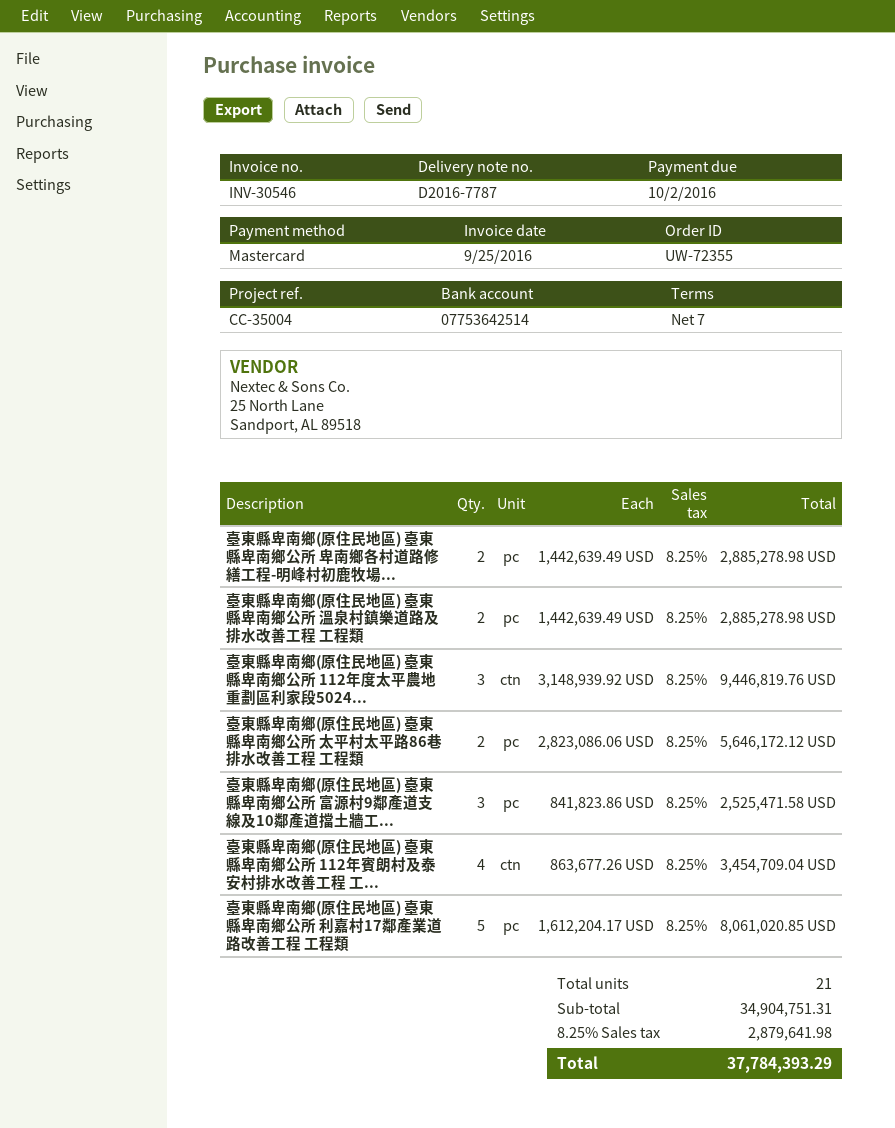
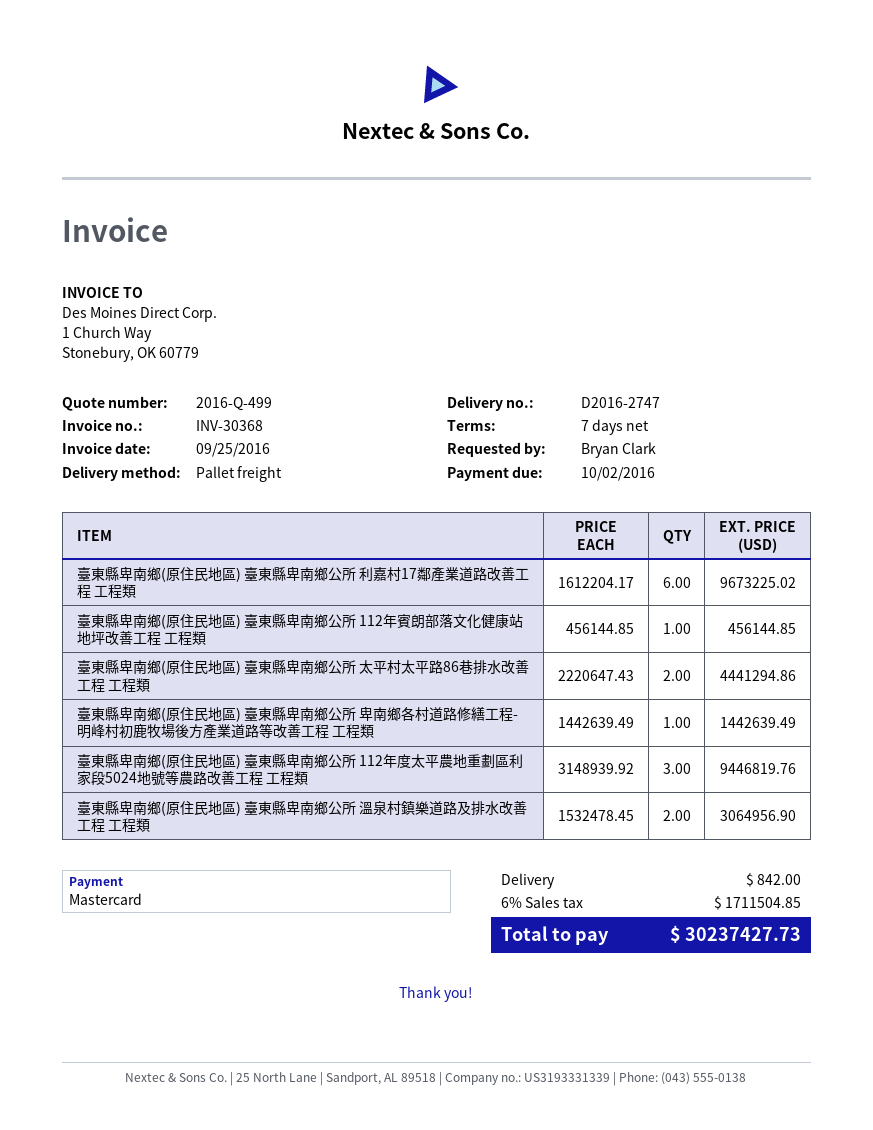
delivery note number: D2016-7787 -> D2016-2747
invoice number: INV-30546 -> INV-30368
臺東縣卑南鄉(原住民地區) 臺東縣卑南鄉公所 卑南鄉各村道路修繕工程-明峰村初鹿牧場...: 2 x 1442639.49 = 2885278.98 -> 1 x 1442639.49 = 1442639.49
臺東縣卑南鄉(原住民地區) 臺東縣卑南鄉公所 溫泉村鎮樂道路及排水改善工程 工程類: 2 x 1442639.49 = 2885278.98 -> 2 x 1532478.45 = 3064956.90
臺東縣卑南鄉(原住民地區) 臺東縣卑南鄉公所 太平村太平路86巷排水改善工程 工程類: 2 x 2823086.06 = 5646172.12 -> 2 x 2220647.43 = 4441294.86
臺東縣卑南鄉(原住民地區) 臺東縣卑南鄉公所 富源村9鄰產道支線及10鄰產道擋土牆工...: 3 x 841823.86 = 2525471.58 -> none
臺東縣卑南鄉(原住民地區) 臺東縣卑南鄉公所 112年賓朗村及泰安村排水改善工程 工...: 4 x 863677.26 = 3454709.04 -> none
臺東縣卑南鄉(原住民地區) 臺東縣卑南鄉公所 利嘉村17鄰產業道路改善工程 工程類: 5 x 1612204.17 = 8061020.85 -> 6 x 1612204.17 = 9673225.02
臺東縣卑南鄉(原住民地區) 臺東縣卑南鄉公所 112年賓朗部落文化健康站地坪改善工程 工程類: none -> 1 x 456144.85 = 456144.85
shipping: none -> 842.00
tax: 8.25% = 2879641.98 -> 6% = 1711504.85
total: 37784393.29 -> 30237427.73

